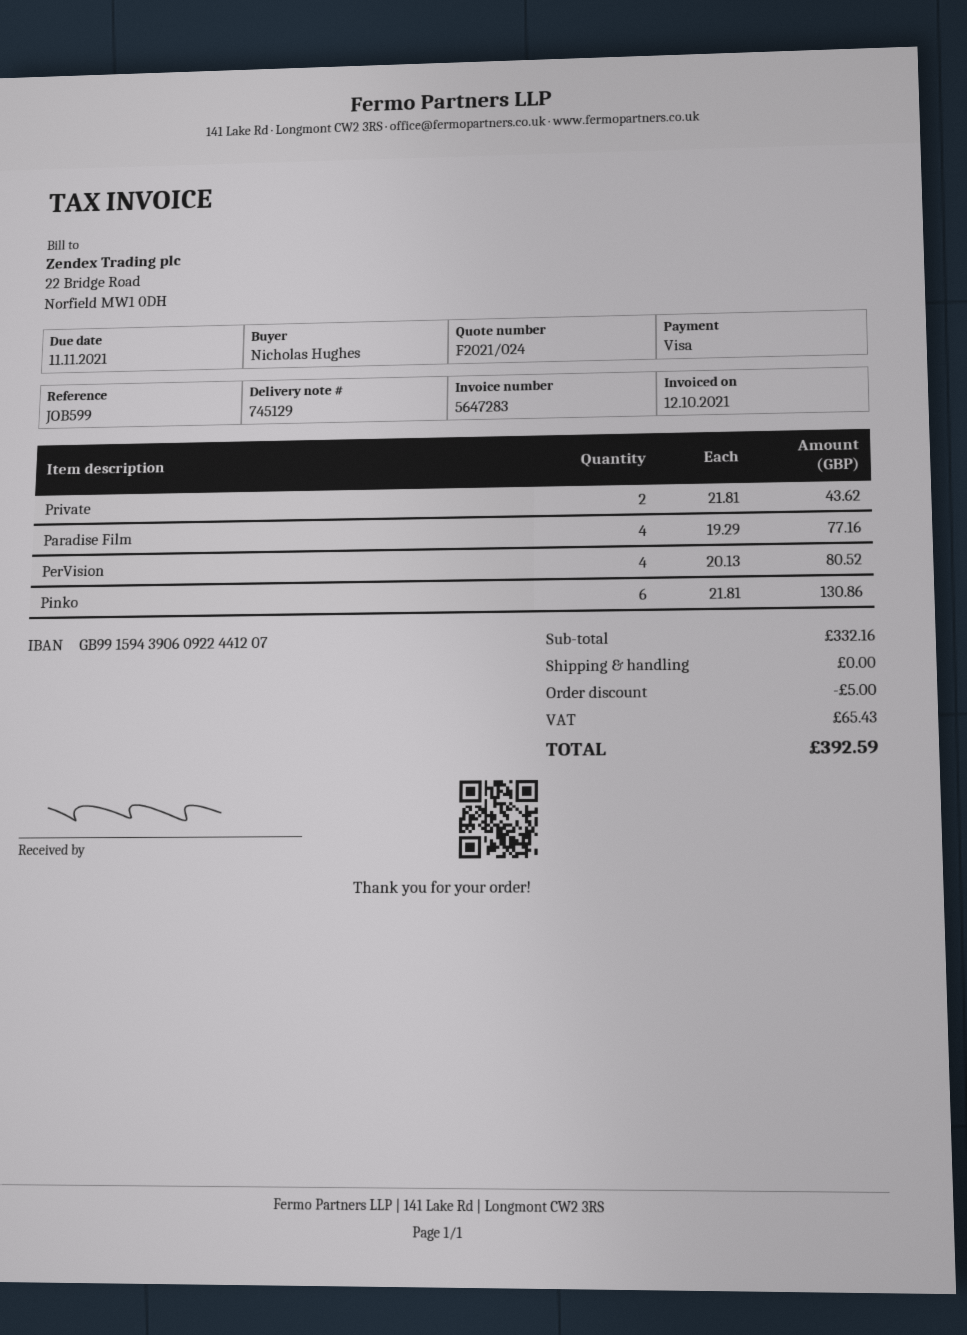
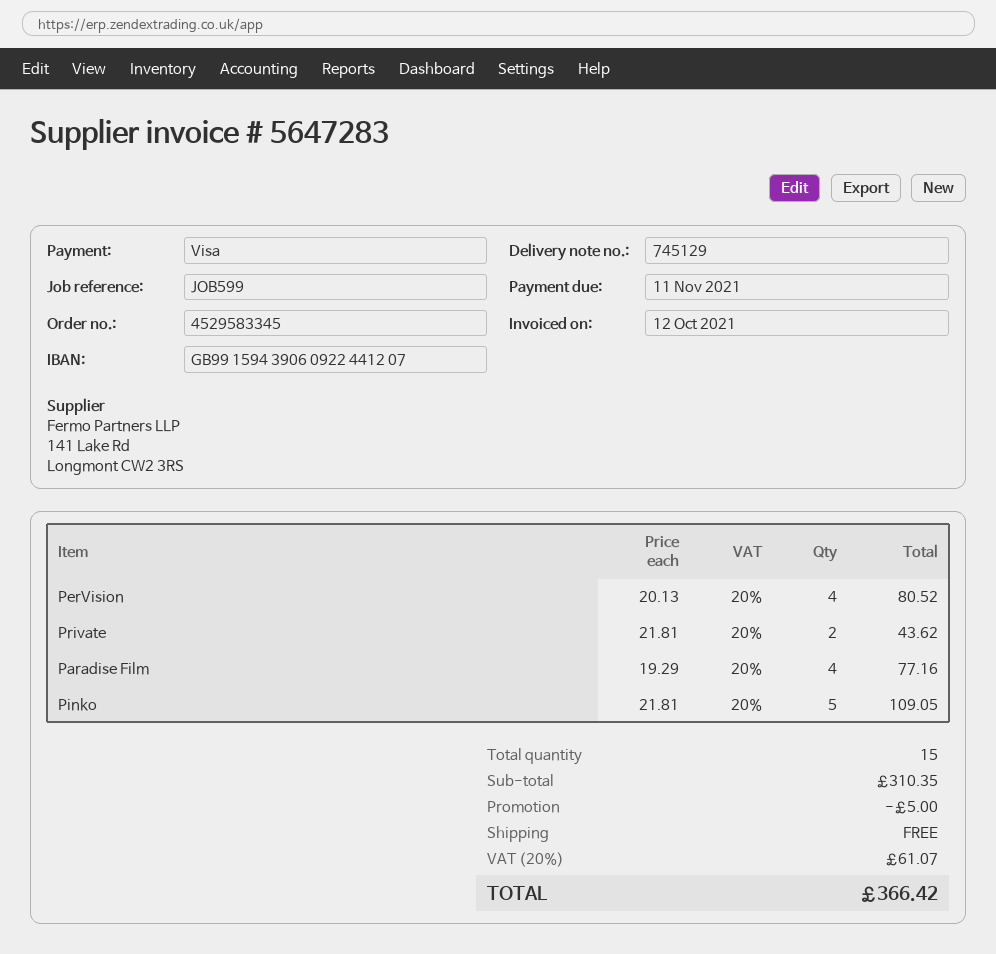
Pinko: 6 x 21.81 = 130.86 -> 5 x 21.81 = 109.05
subtotal: 332.16 -> 310.35
tax: 65.43 -> 61.07
total: 392.59 -> 366.42

